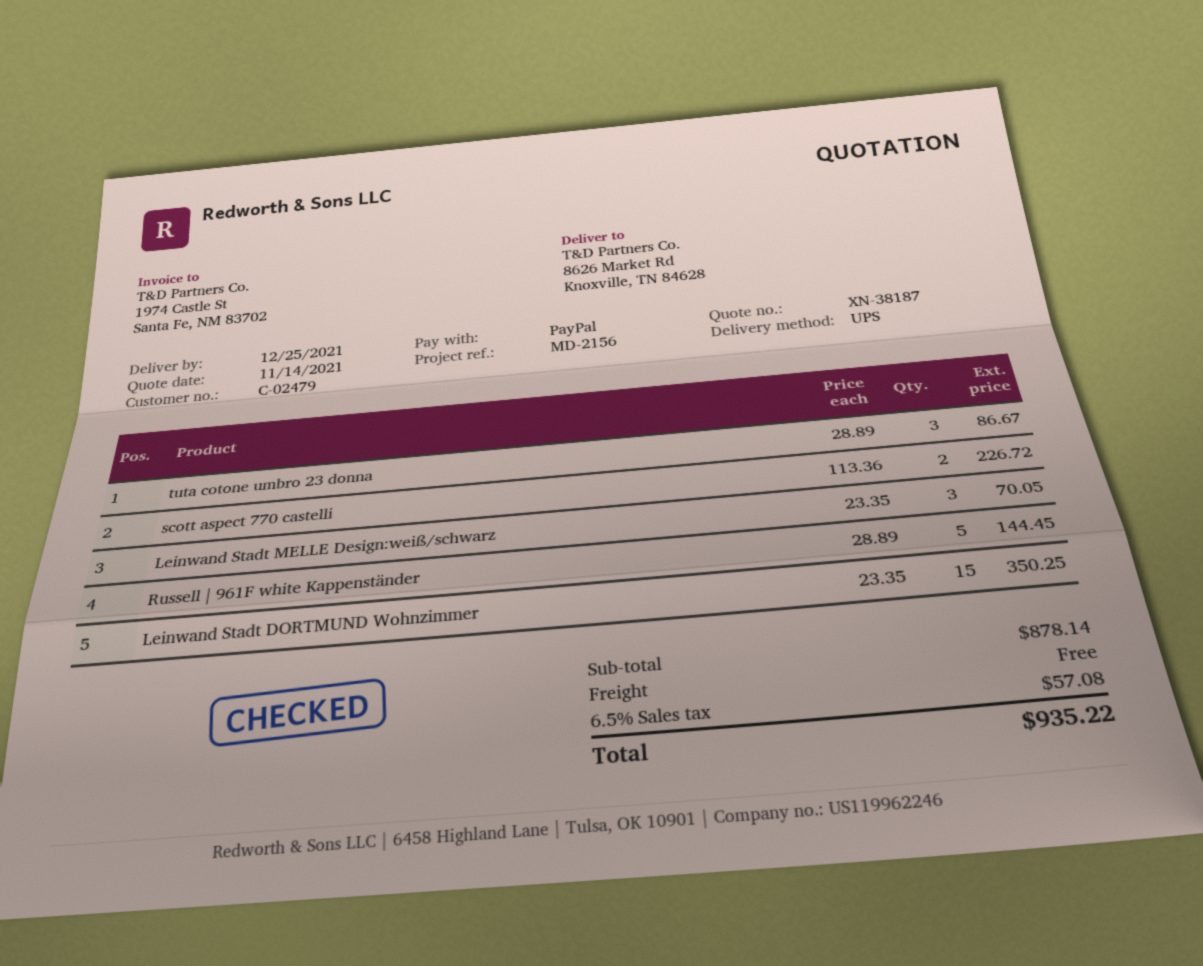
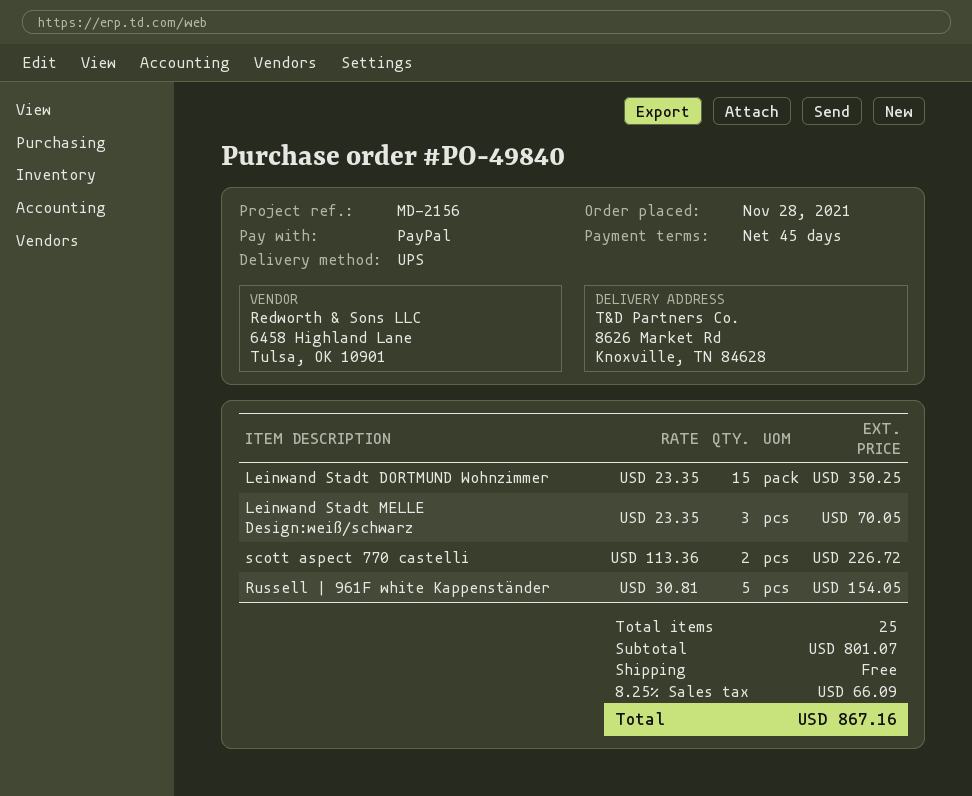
tuta cotone umbro 23 donna: 3 x 28.89 = 86.67 -> none
Russell | 961F white Kappenständer: 5 x 28.89 = 144.45 -> 5 x 30.81 = 154.05
subtotal: 878.14 -> 801.07
tax: 6.5% = 57.08 -> 8.25% = 66.09
total: 935.22 -> 867.16

